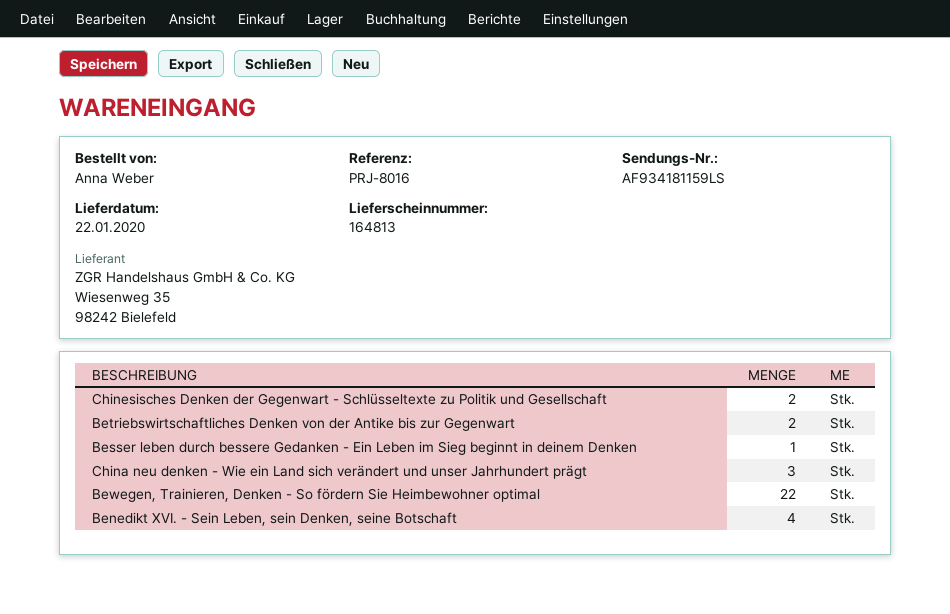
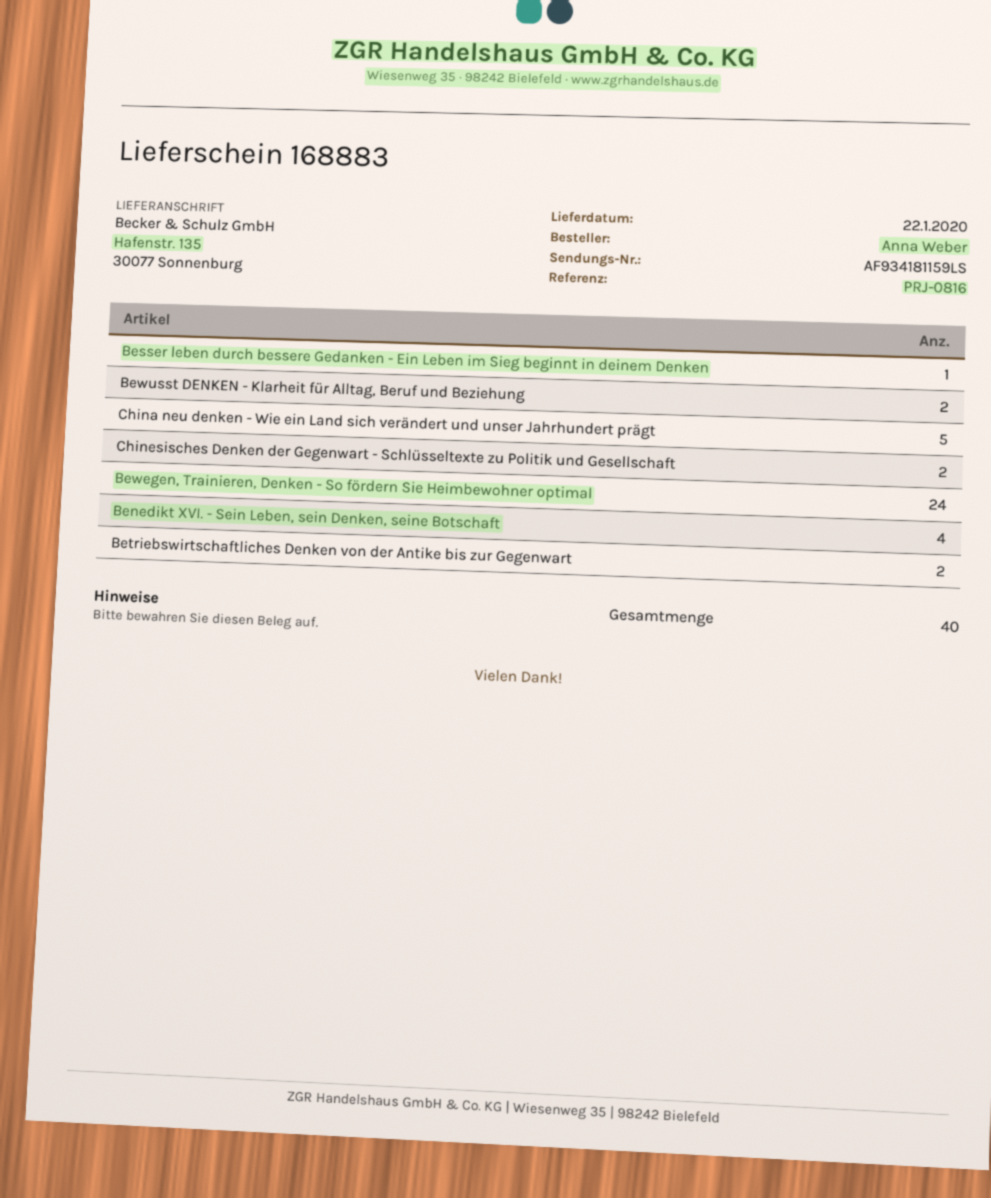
delivery note number: 164813 -> 168883
reference: PRJ-8016 -> PRJ-0816
China neu denken - Wie ein Land sich verändert und unser Jahrhundert prägt: 3 -> 5
Bewegen, Trainieren, Denken - So fördern Sie Heimbewohner optimal: 22 -> 24
Bewusst DENKEN - Klarheit für Alltag, Beruf und Beziehung: none -> 2

